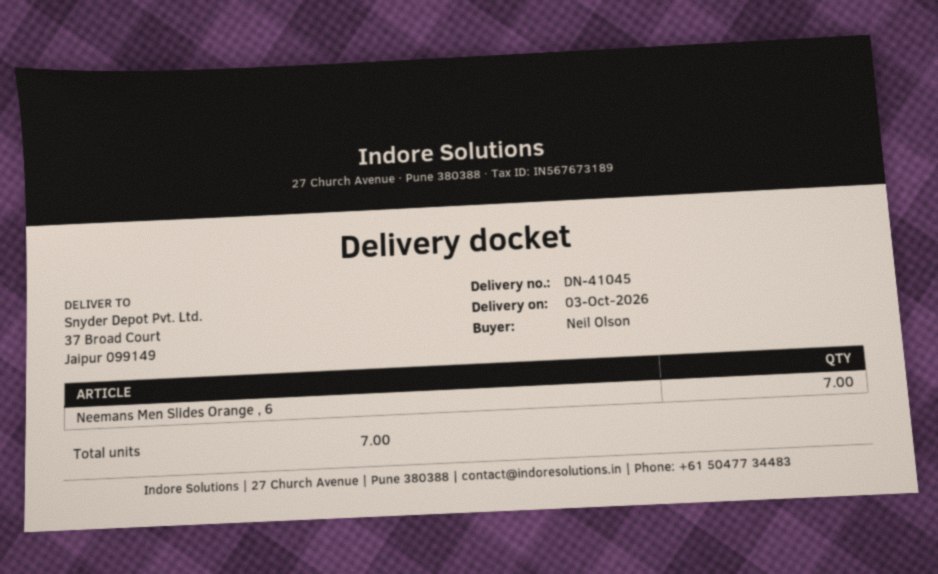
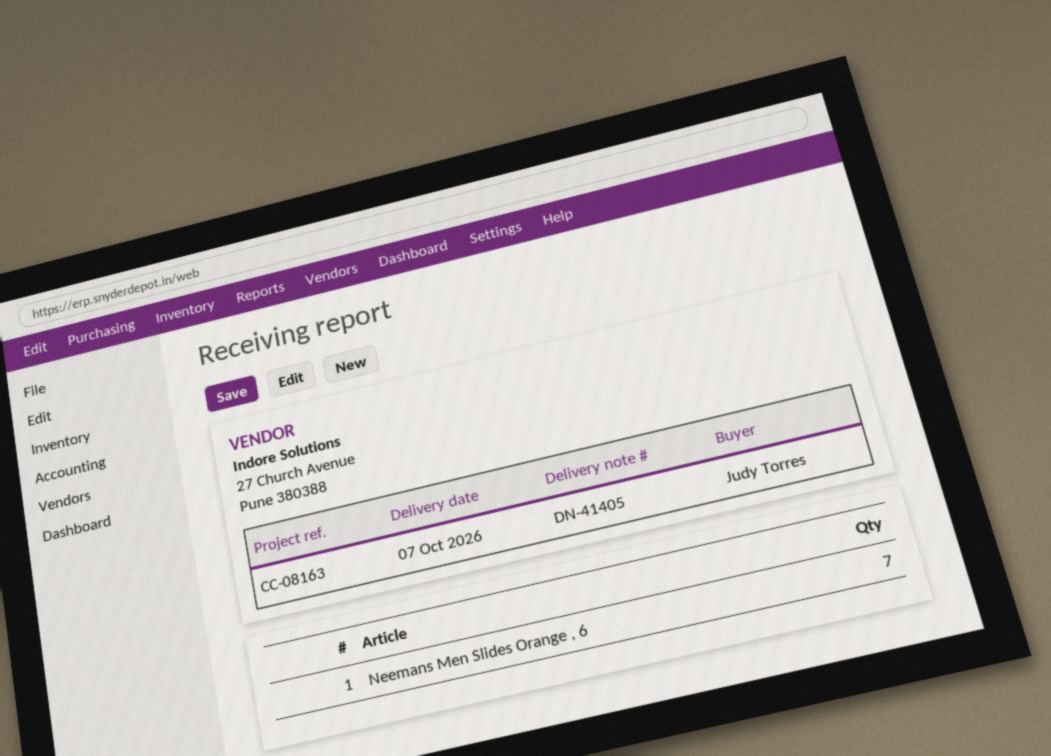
delivery note number: DN-41045 -> DN-41405
delivery date: 2026-10-03 -> 2026-10-07
ordered by: Neil Olson -> Judy Torres

